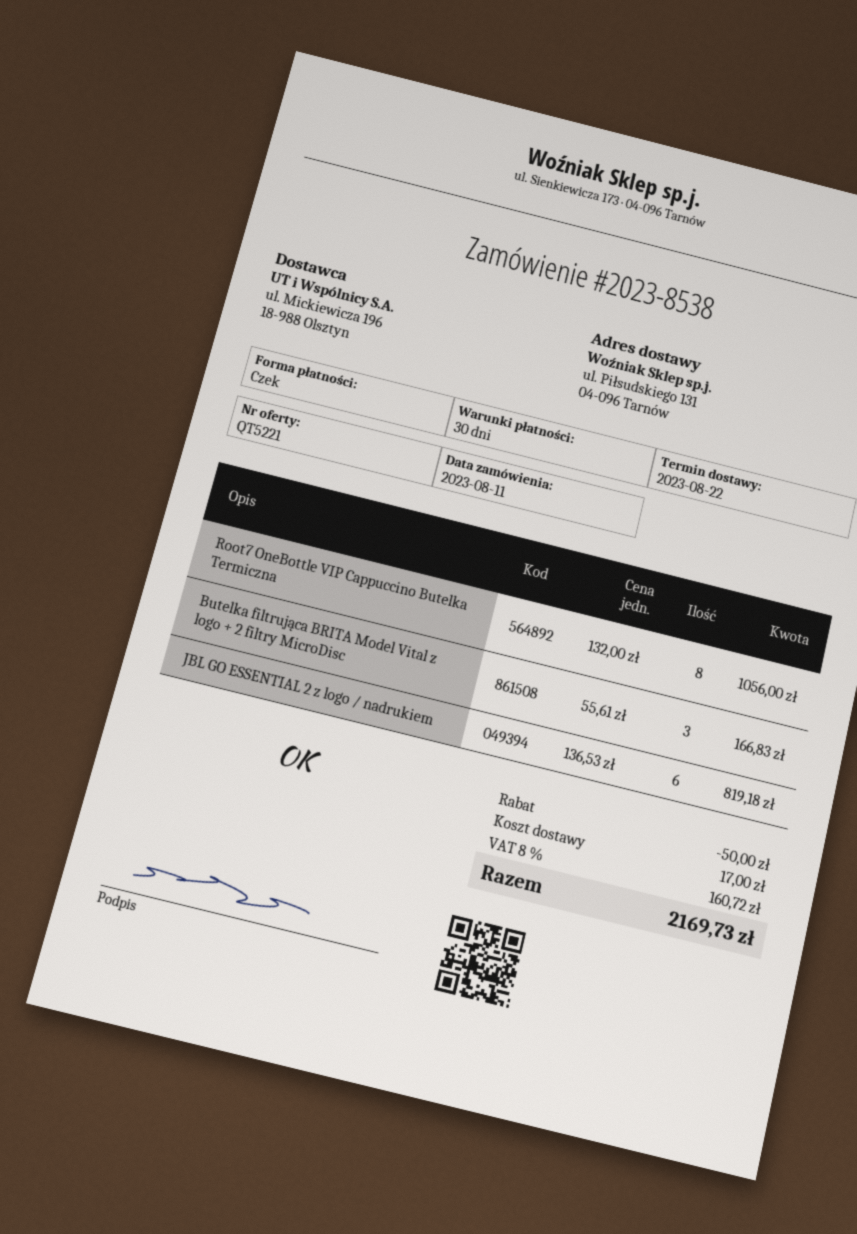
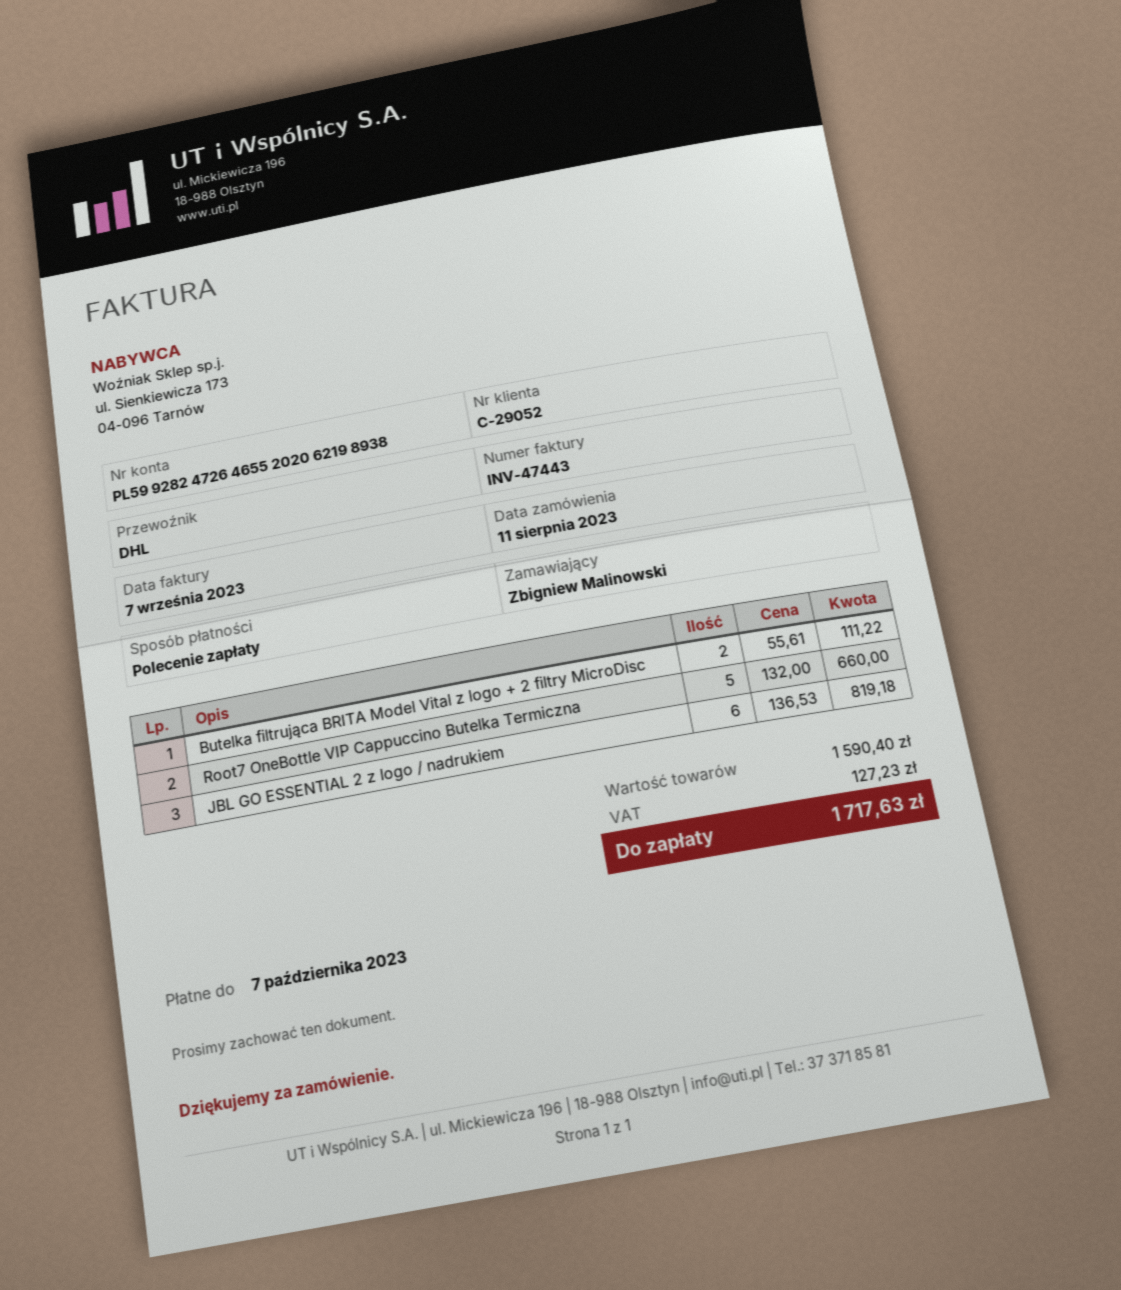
payment method: cheque -> direct debit
Root7 OneBottle VIP Cappuccino Butelka Termiczna: 8 x 132.00 = 1056.00 -> 5 x 132.00 = 660.00
Butelka filtrująca BRITA Model Vital z logo + 2 filtry MicroDisc: 3 x 55.61 = 166.83 -> 2 x 55.61 = 111.22
discount: 50.00 -> none
shipping: 17.00 -> none
tax: 160.72 -> 127.23
total: 2169.73 -> 1717.63

